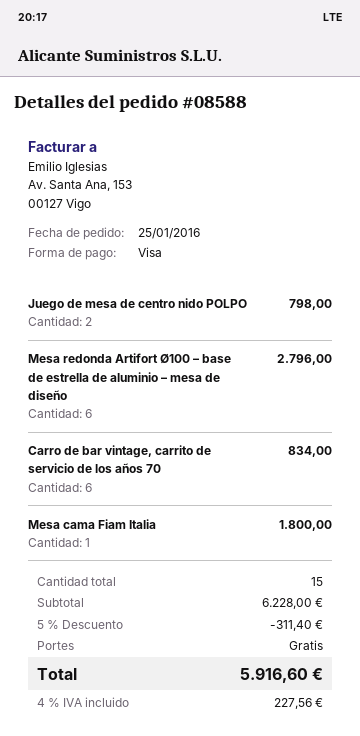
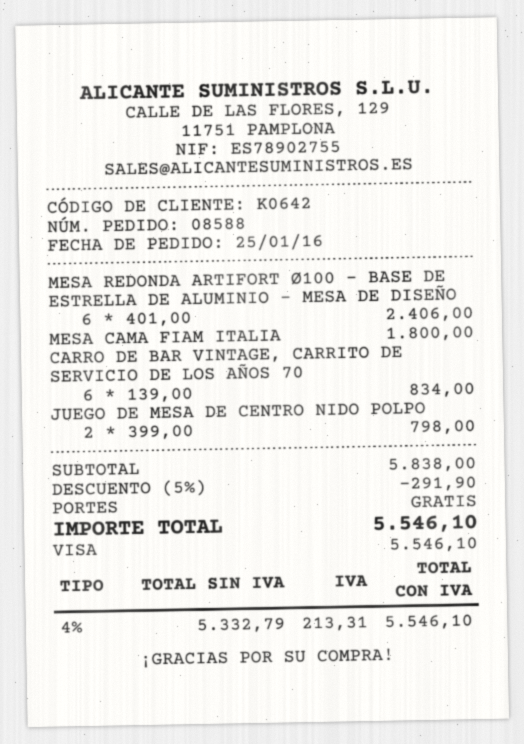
Mesa redonda Artifort Ø100 – base de estrella de aluminio – mesa de diseño: 6 for 2796.00 -> 6 for 2406.00
subtotal: 6228.00 -> 5838.00
discount: 5% = 311.40 -> 5% = 291.90
tax: 4% = 227.56 -> 4% = 213.31
total: 5916.60 -> 5546.10

